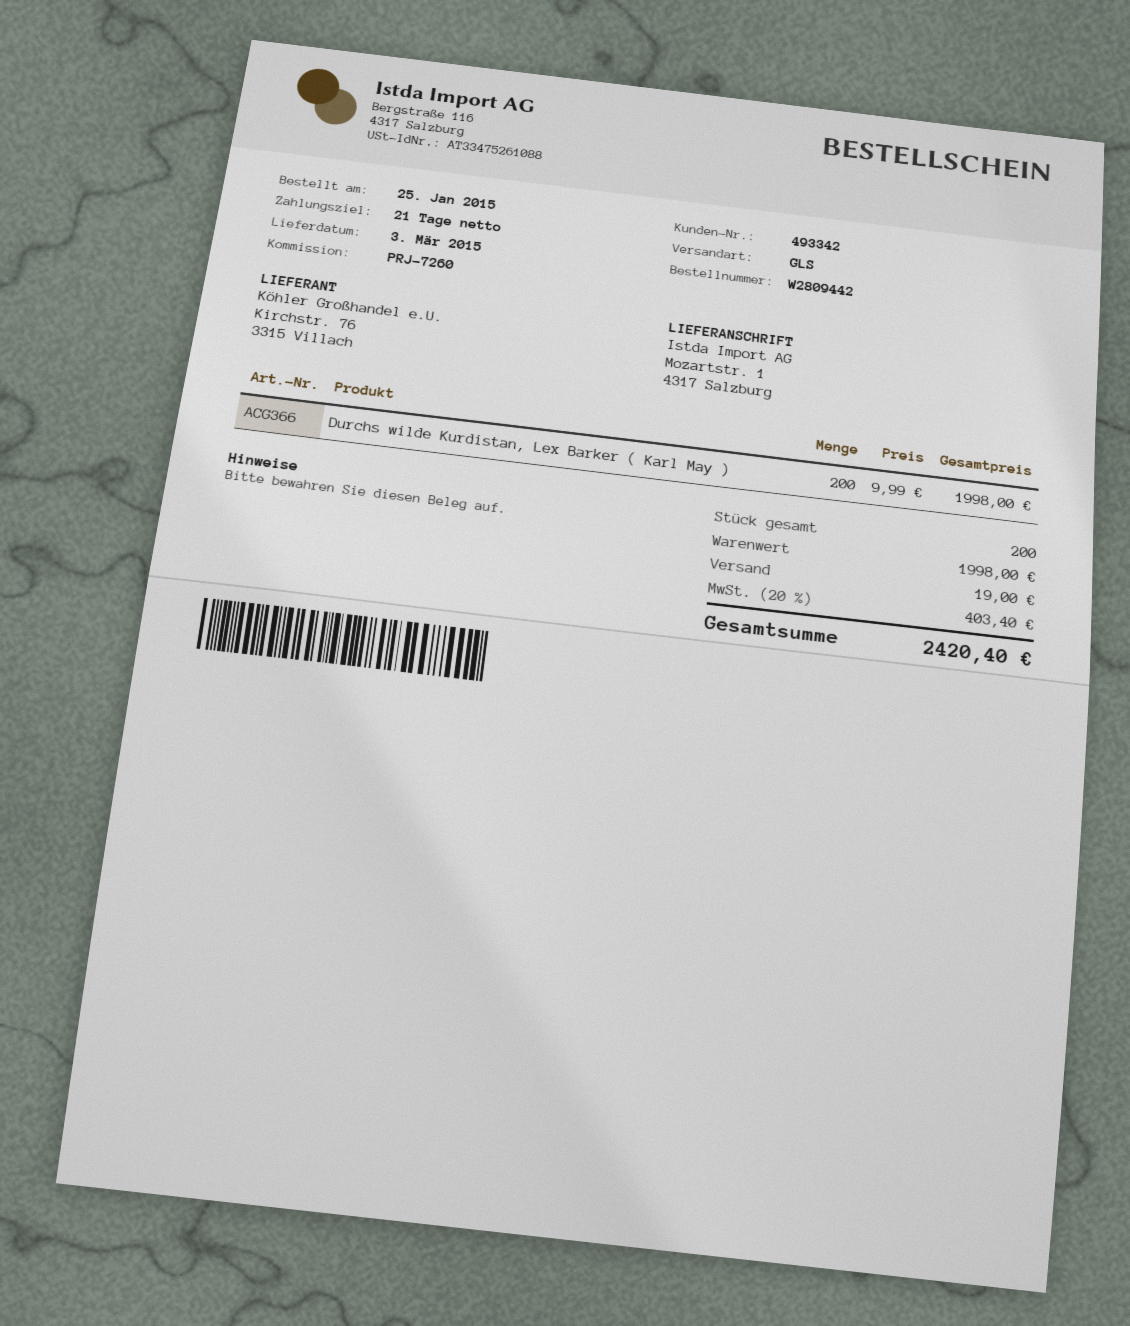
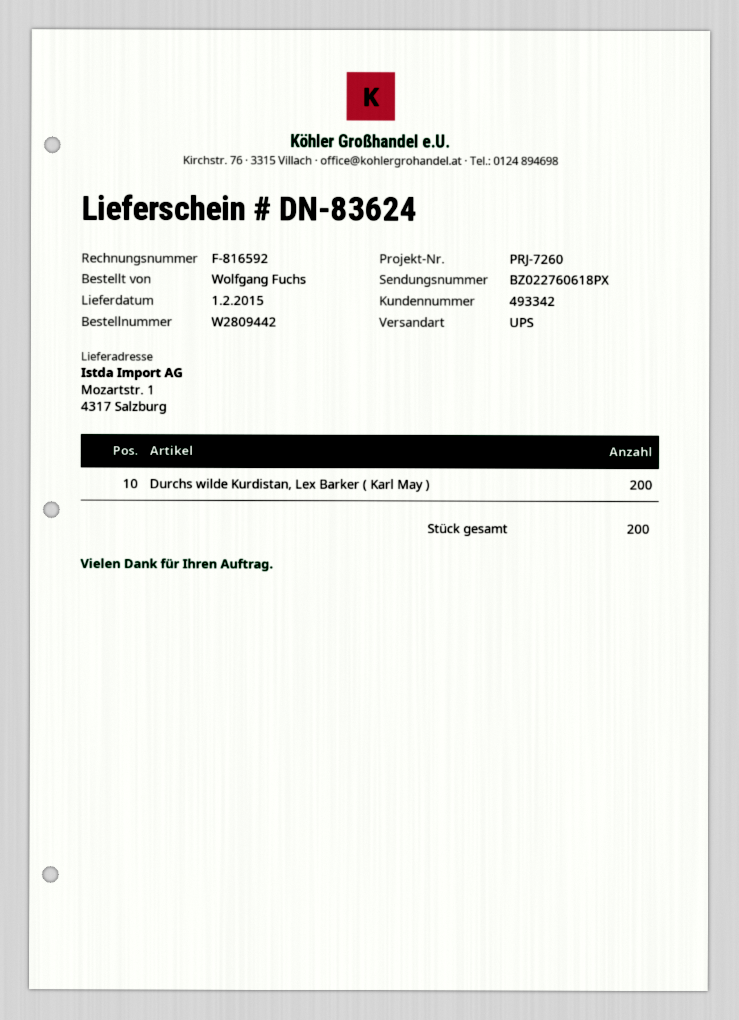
delivery date: 2015-03-03 -> 2015-02-01
shipping method: GLS -> UPS

